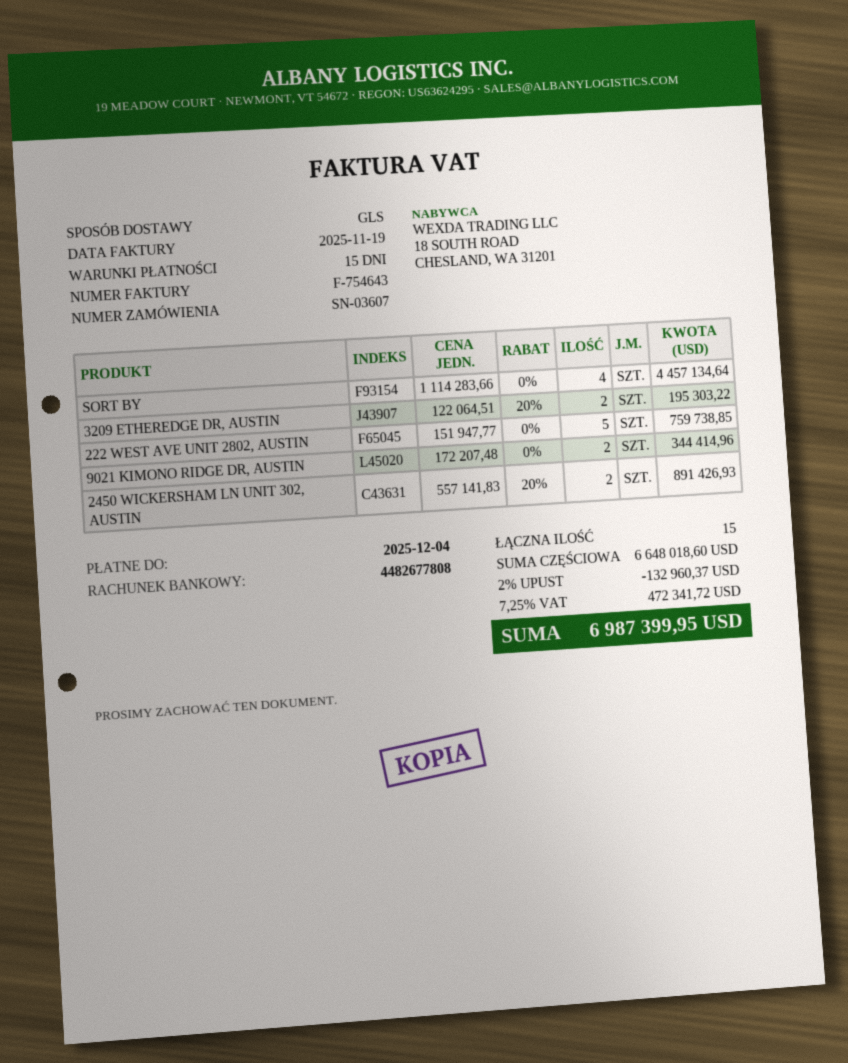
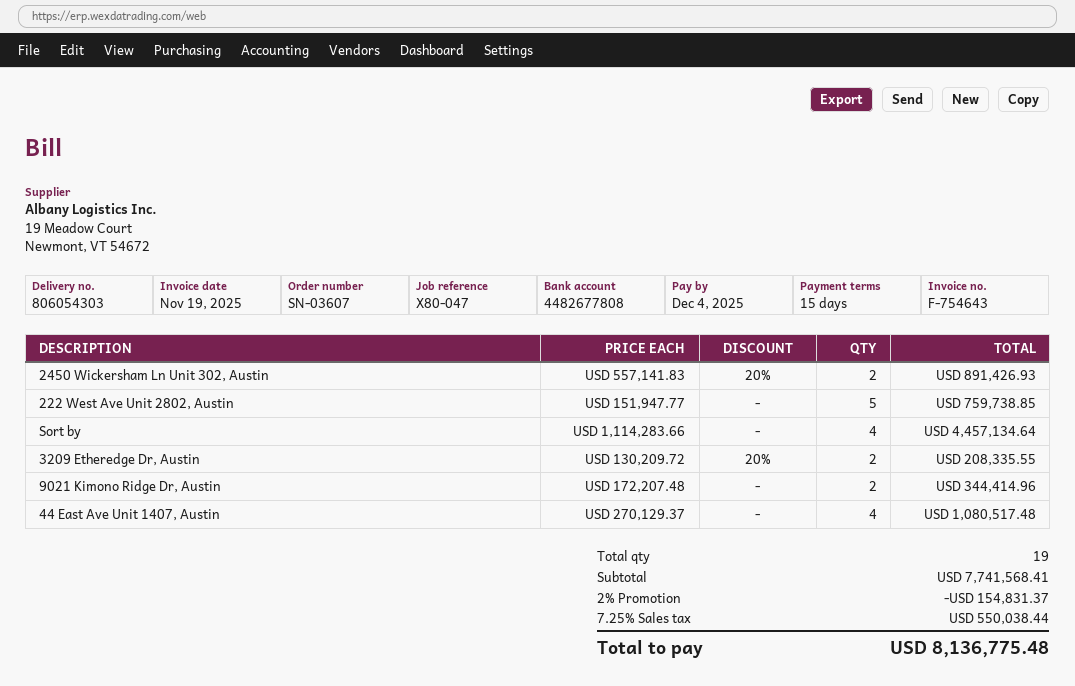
3209 ETHEREDGE DR, AUSTIN: 2 x 122064.51 - 20% = 195303.22 -> 2 x 130209.72 - 20% = 208335.55
44 East Ave Unit 1407, Austin: none -> 4 x 270129.37 = 1080517.48
total quantity: 15 -> 19
subtotal: 6648018.60 -> 7741568.41
discount: 2% = 132960.37 -> 2% = 154831.37
tax: 7.25% = 472341.72 -> 7.25% = 550038.44
total: 6987399.95 -> 8136775.48

